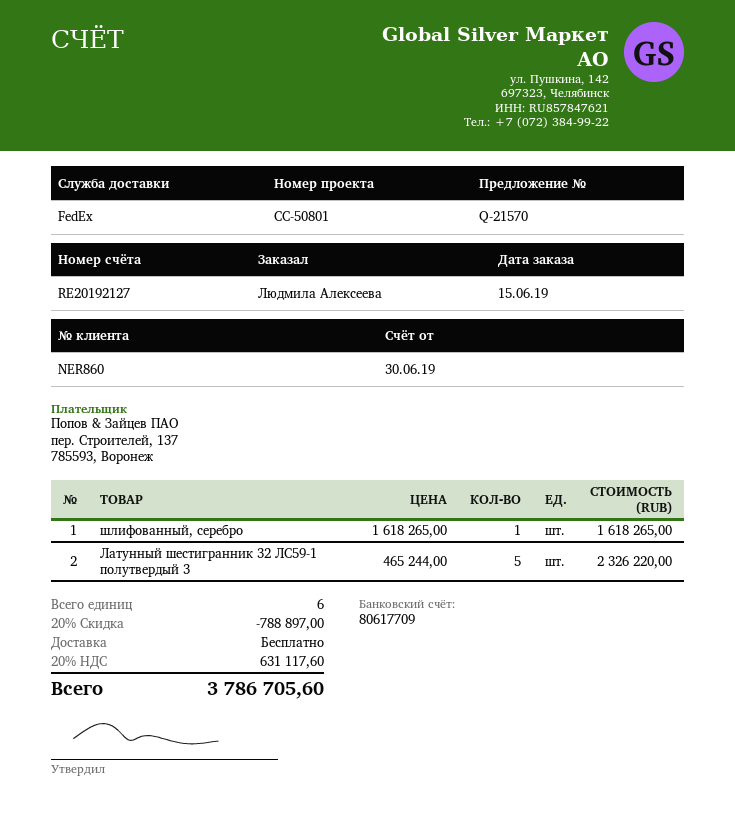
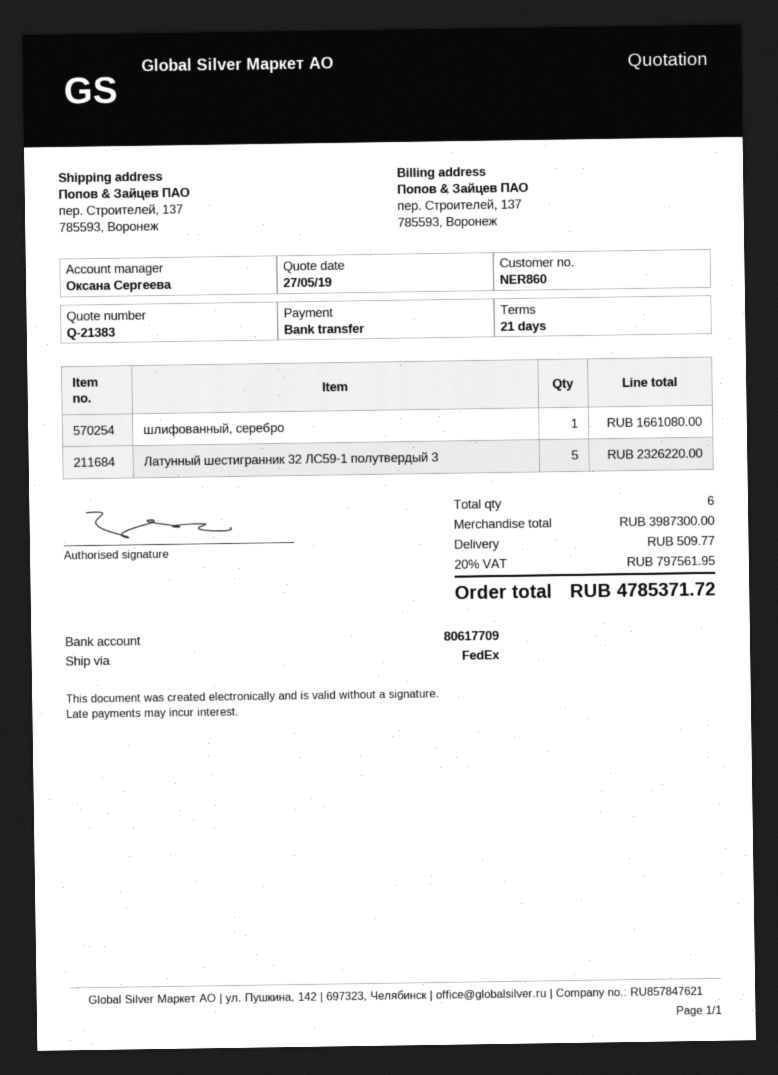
quote number: Q-21570 -> Q-21383
шлифованный, серебро: 1 for 1618265.00 -> 1 for 1661080.00
discount: 20% = 788897.00 -> none
shipping: 0.00 -> 509.77
tax: 20% = 631117.60 -> 20% = 797561.95
total: 3786705.60 -> 4785371.72

